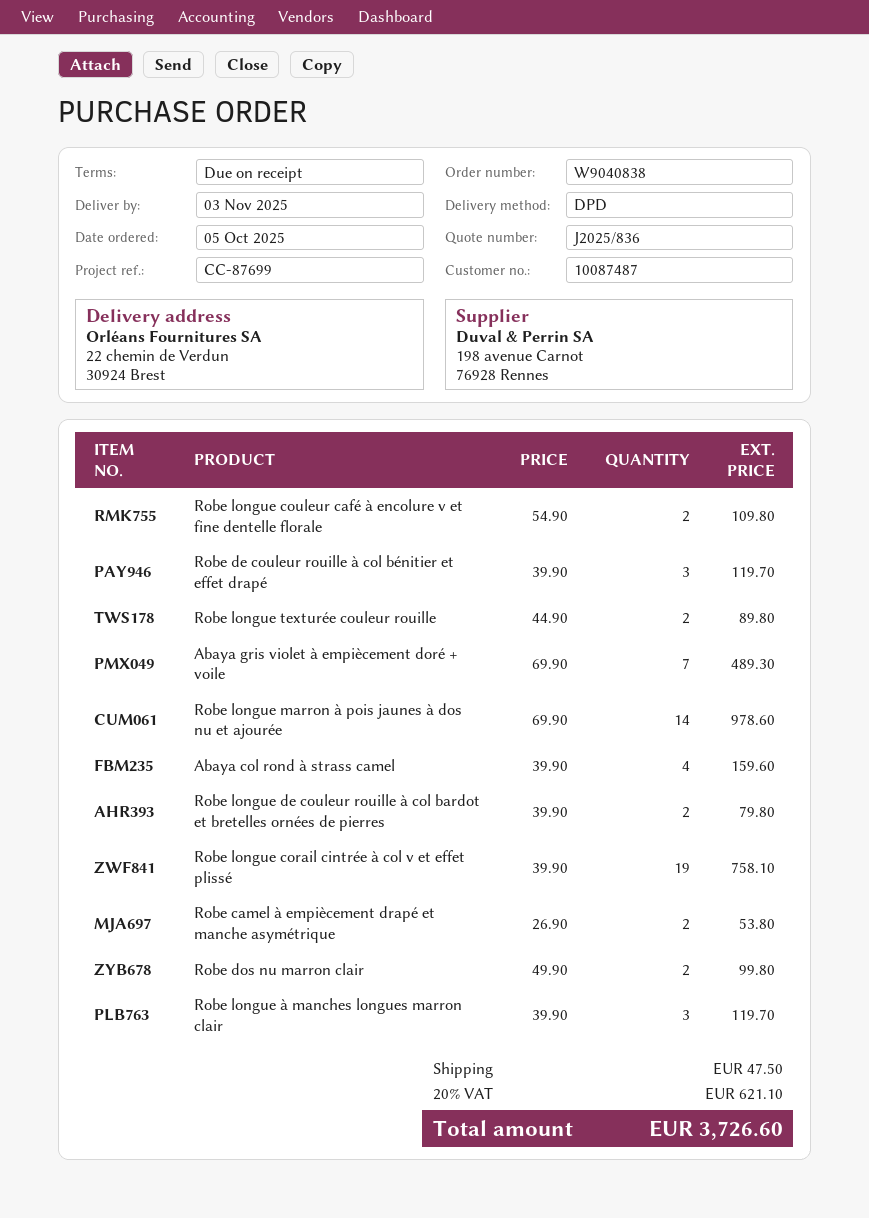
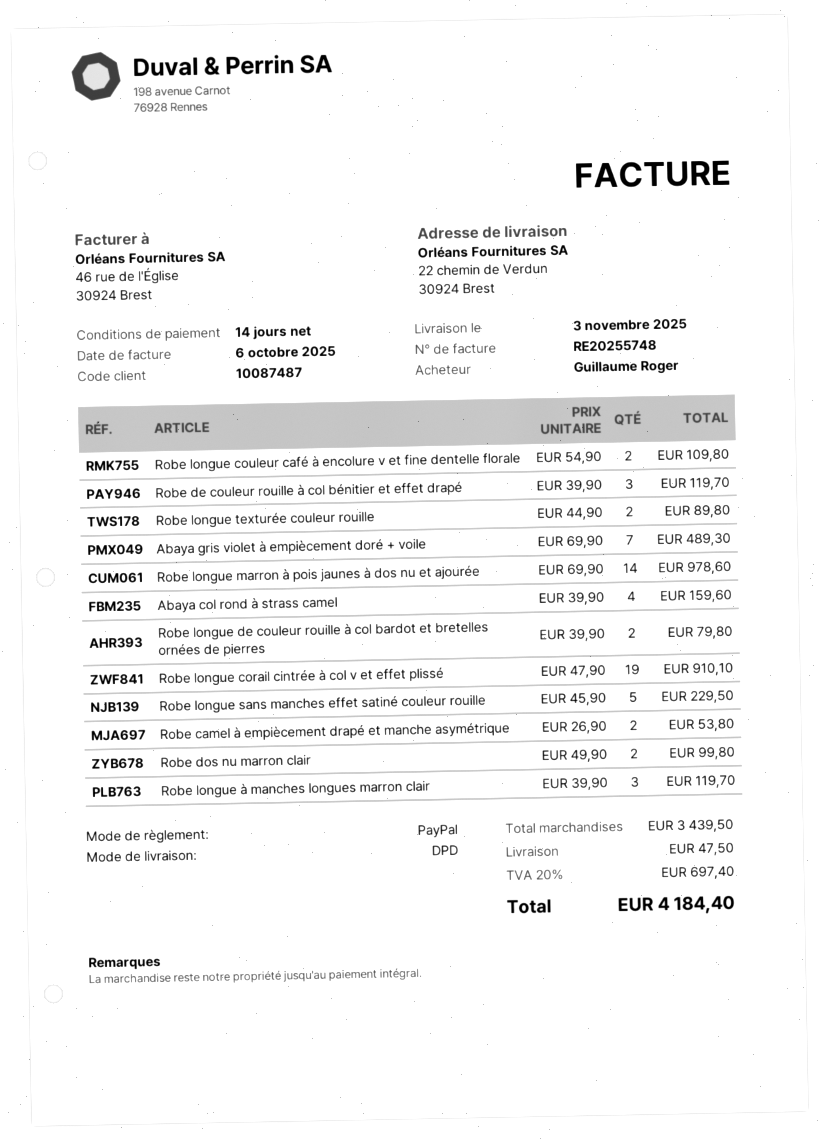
payment terms: on receipt -> 14 days
Robe longue corail cintrée à col v et effet plissé: 19 x 39.90 = 758.10 -> 19 x 47.90 = 910.10
Robe longue sans manches effet satiné couleur rouille: none -> 5 x 45.90 = 229.50
tax: 20% = 621.10 -> 20% = 697.40
total: 3726.60 -> 4184.40

